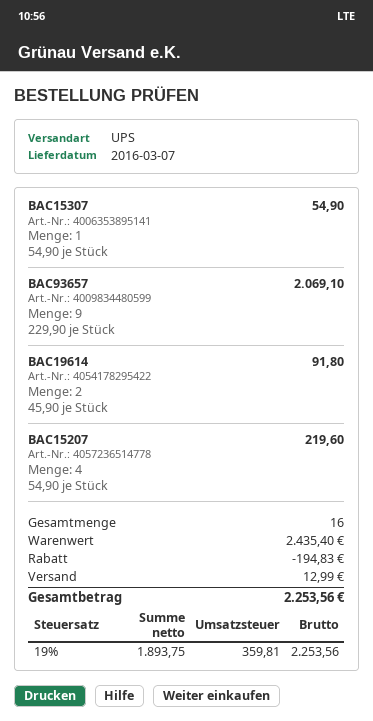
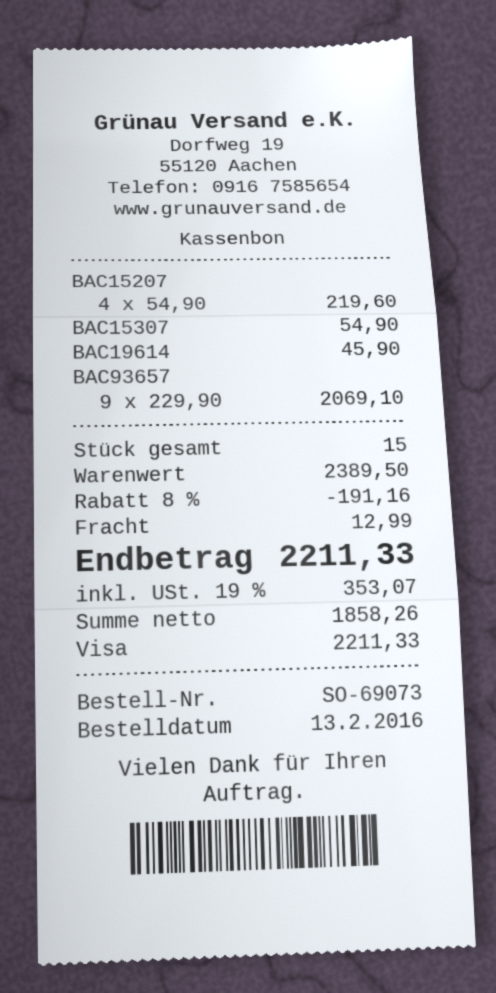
BAC19614: 2 x 45.90 = 91.80 -> 1 x 45.90 = 45.90
total quantity: 16 -> 15
subtotal: 2435.40 -> 2389.50
discount: 194.83 -> 191.16
net: 1893.75 -> 1858.26
tax: 19% = 359.81 -> 19% = 353.07
total: 2253.56 -> 2211.33

